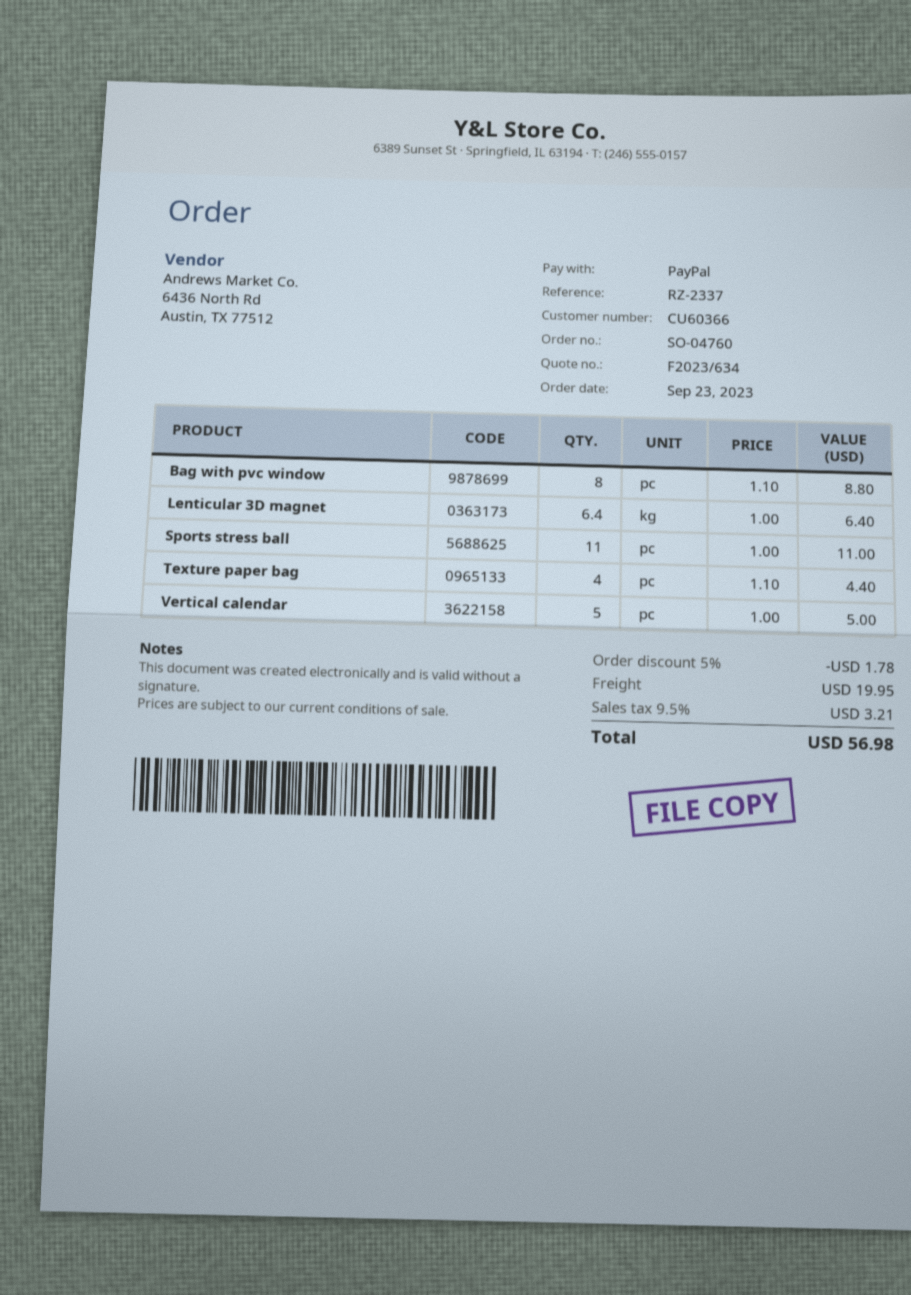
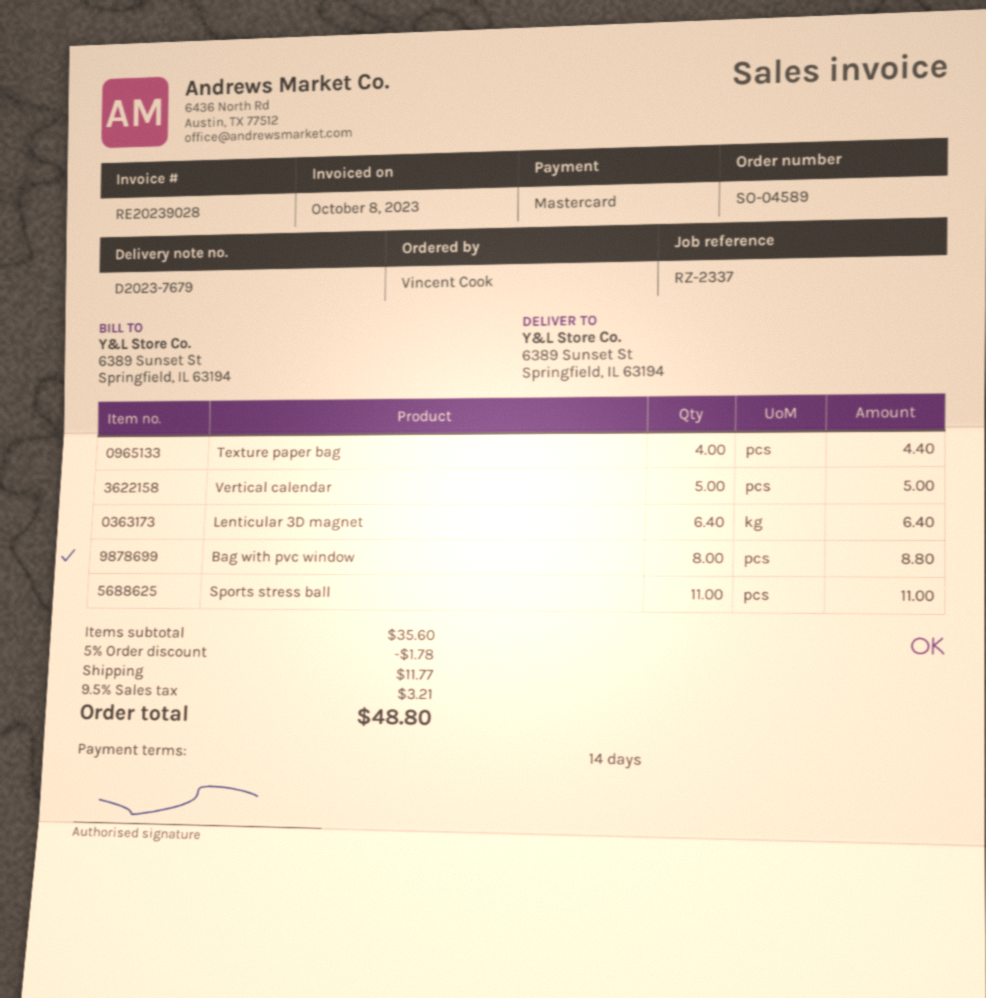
order number: SO-04760 -> SO-04589
payment method: PayPal -> Mastercard
shipping: 19.95 -> 11.77
total: 56.98 -> 48.80

